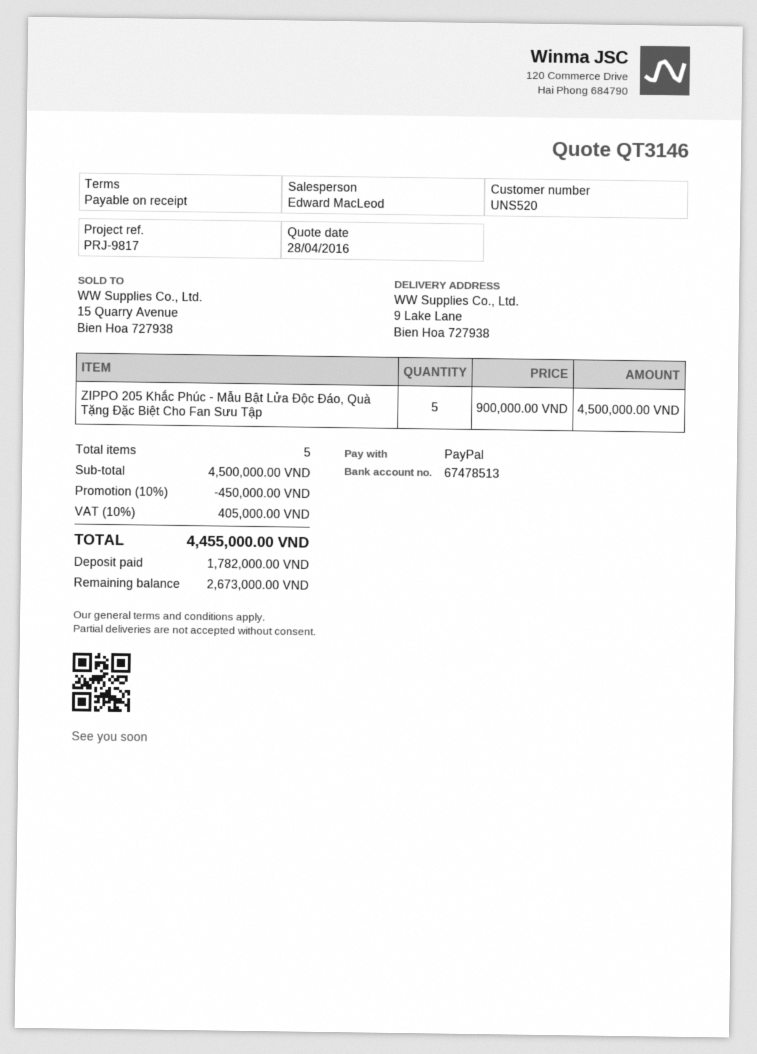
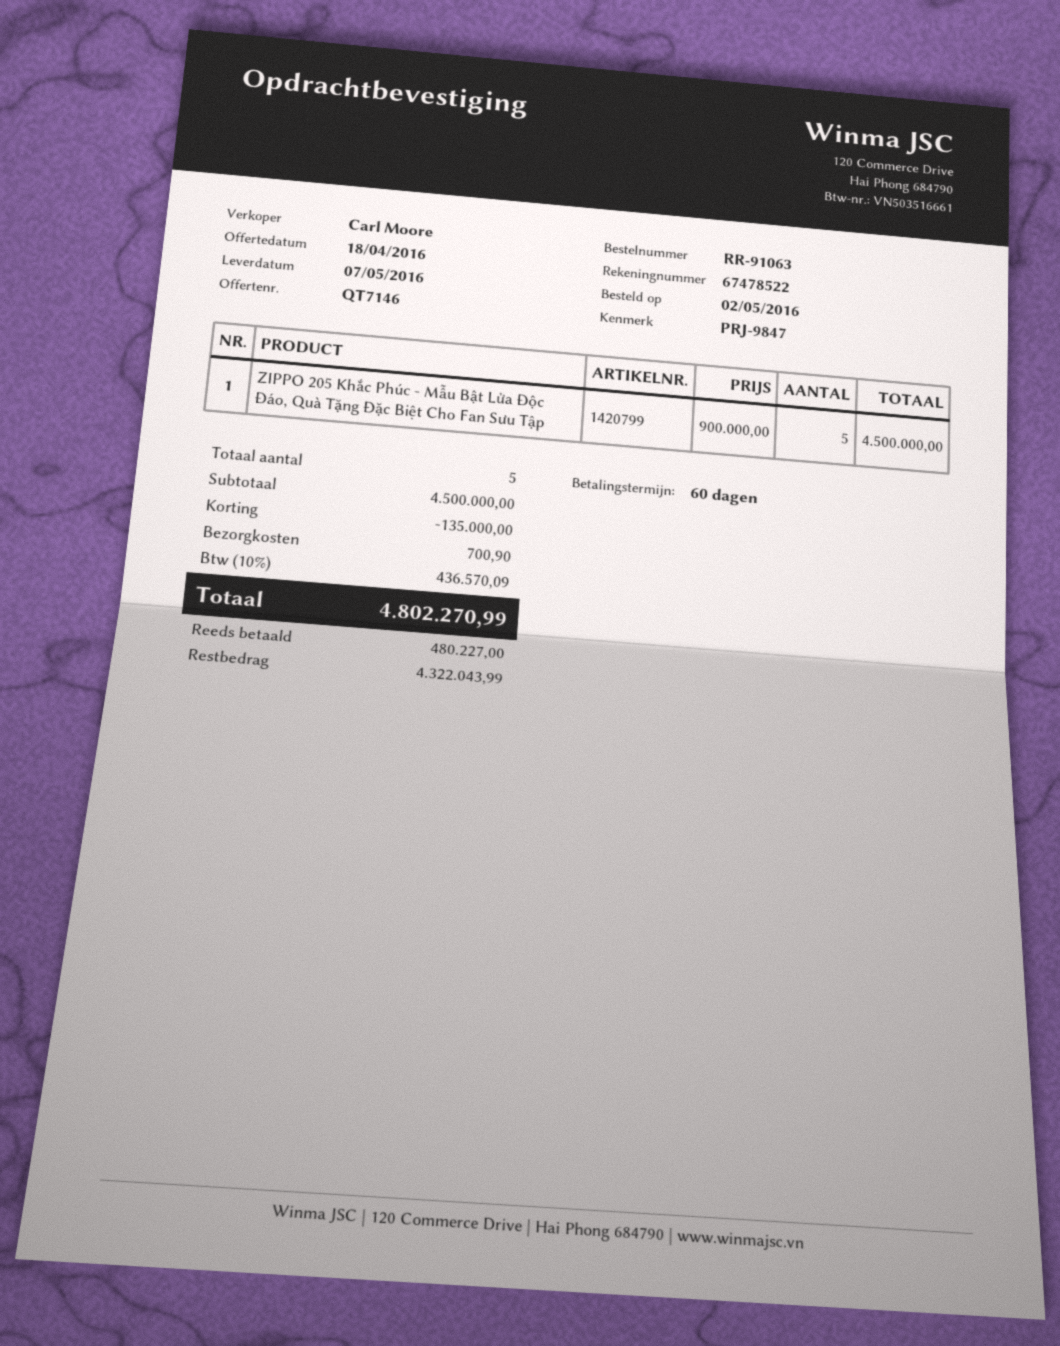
quote number: QT3146 -> QT7146
quote date: 2016-04-28 -> 2016-04-18
payment terms: on receipt -> 60 days
reference: PRJ-9817 -> PRJ-9847
sales rep: Edward MacLeod -> Carl Moore
bank account: 67478513 -> 67478522
discount: 450000.00 -> 135000.00
shipping: none -> 700.90
tax: 10% = 405000.00 -> 10% = 436570.09
total: 4455000.00 -> 4802270.99
deposit: 1782000.00 -> 480227.00
balance: 2673000.00 -> 4322043.99

